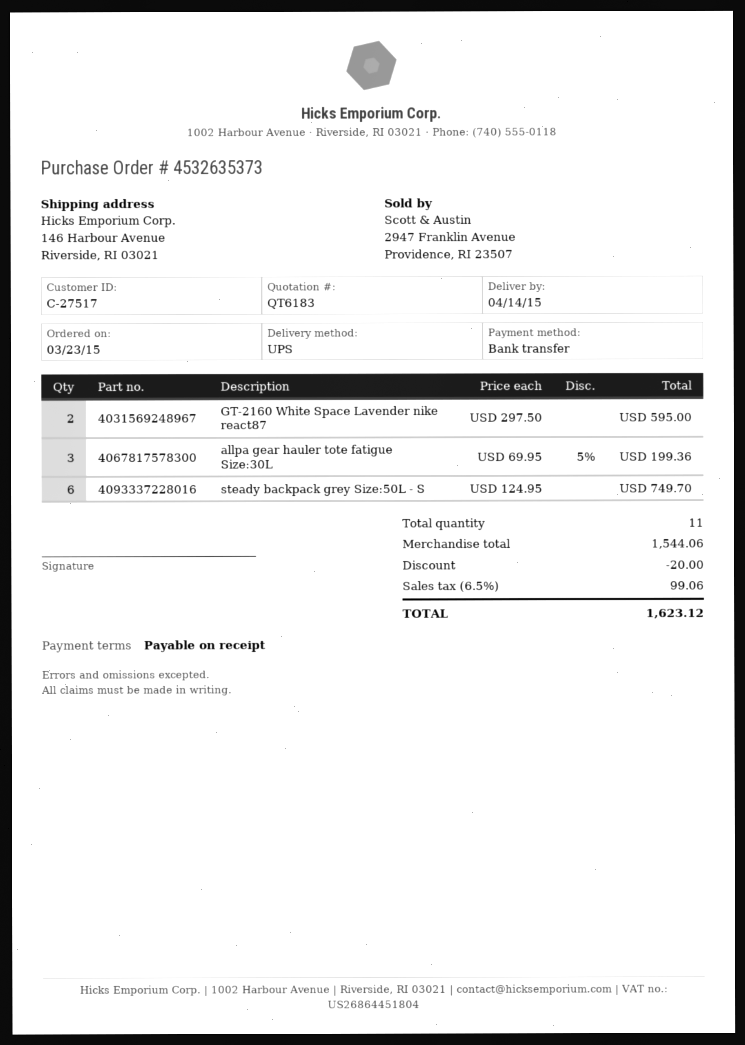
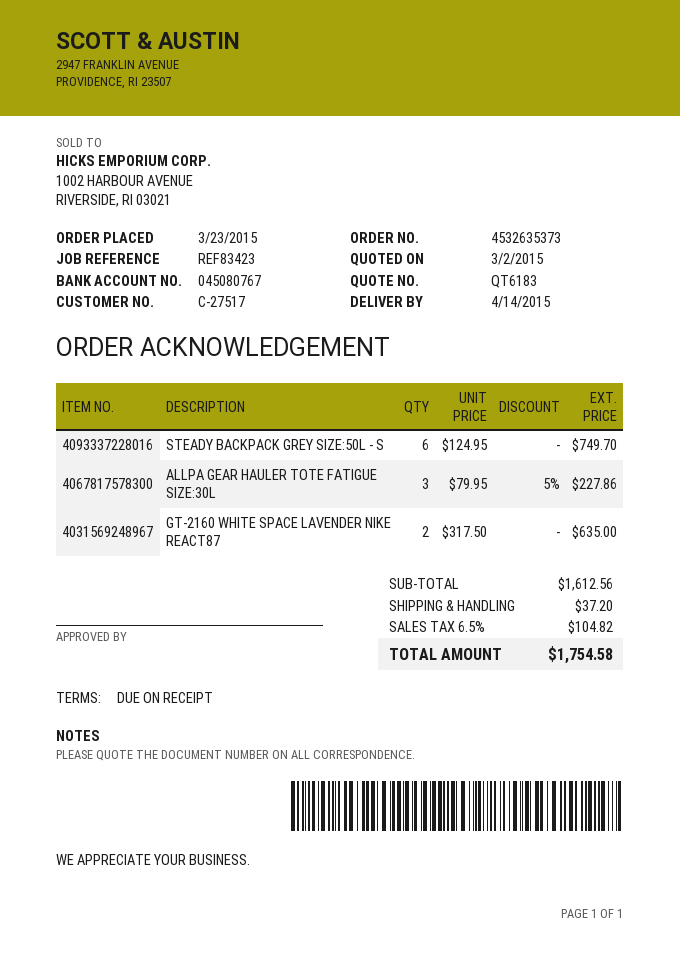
GT-2160 White Space Lavender nike react87: 2 x 297.50 = 595.00 -> 2 x 317.50 = 635.00
allpa gear hauler tote fatigue Size:30L: 3 x 69.95 - 5% = 199.36 -> 3 x 79.95 - 5% = 227.86
subtotal: 1544.06 -> 1612.56
discount: 20.00 -> none
shipping: none -> 37.20
tax: 6.5% = 99.06 -> 6.5% = 104.82
total: 1623.12 -> 1754.58

